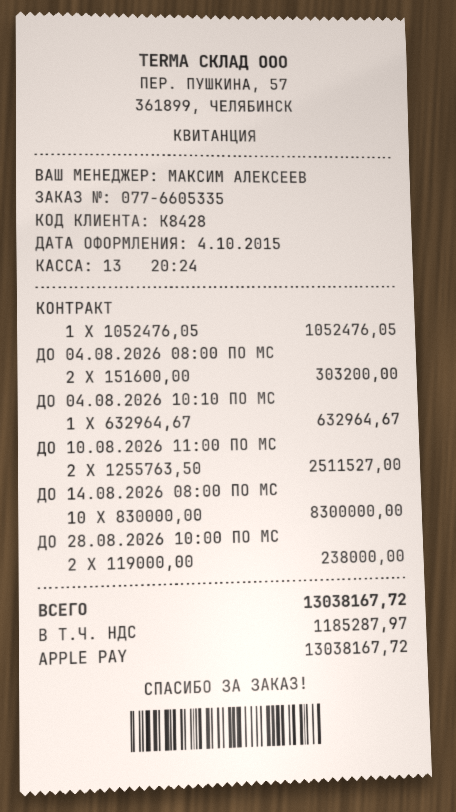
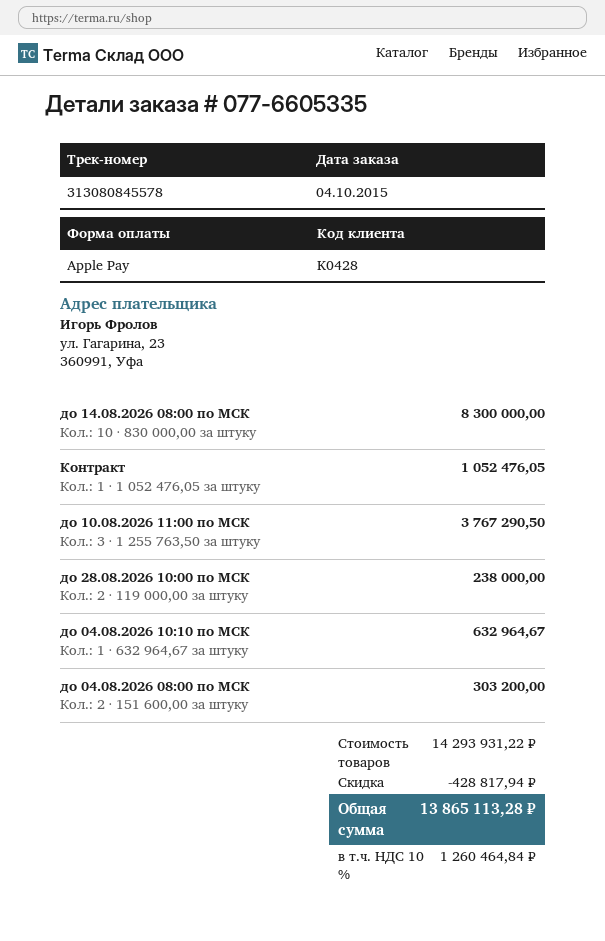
customer number: K8428 -> K0428
ДО 10.08.2026 11:00 ПО МС: 2 x 1255763.50 = 2511527.00 -> 3 x 1255763.50 = 3767290.50
discount: none -> 428817.94
tax: 1185287.97 -> 1260464.84
total: 13038167.72 -> 13865113.28

